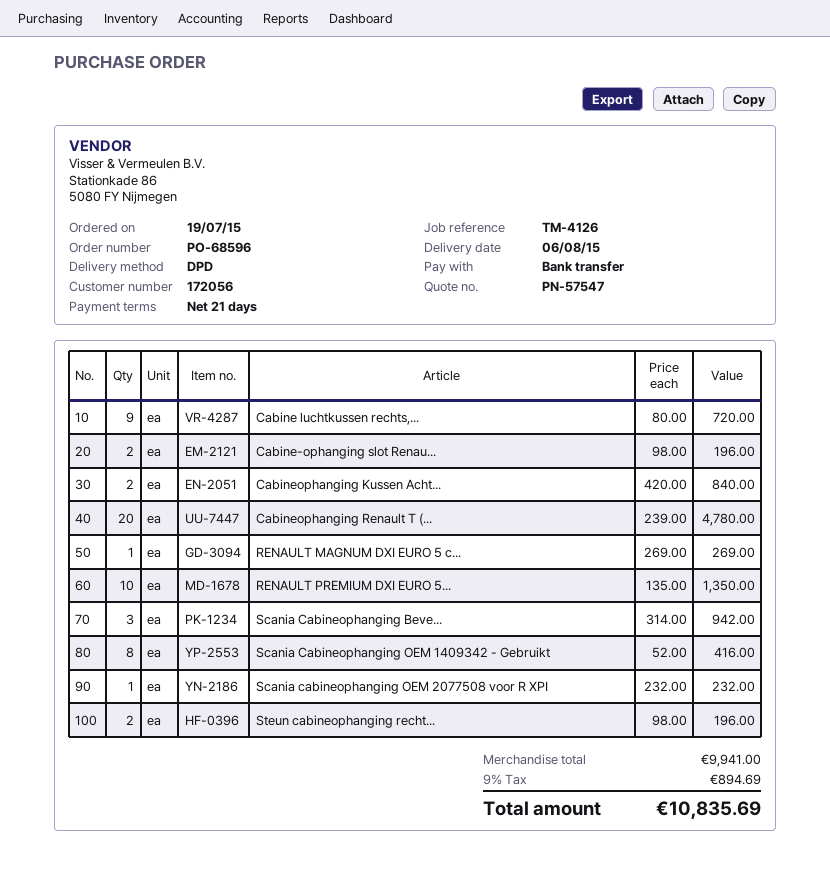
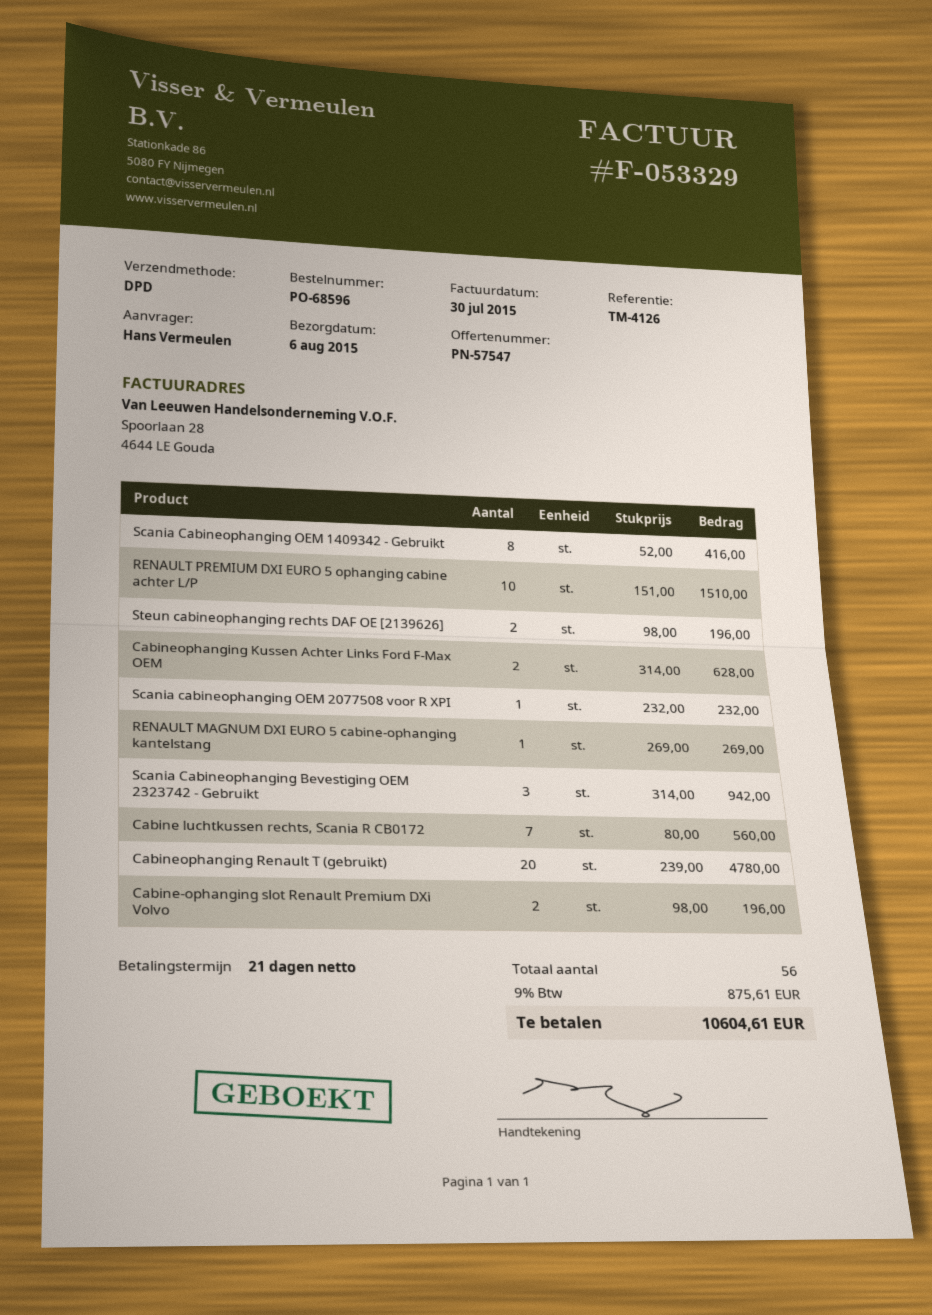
Cabine luchtkussen rechts,...: 9 x 80.00 = 720.00 -> 7 x 80.00 = 560.00
Cabineophanging Kussen Acht...: 2 x 420.00 = 840.00 -> 2 x 314.00 = 628.00
RENAULT PREMIUM DXI EURO 5...: 10 x 135.00 = 1350.00 -> 10 x 151.00 = 1510.00
tax: 9% = 894.69 -> 9% = 875.61
total: 10835.69 -> 10604.61

